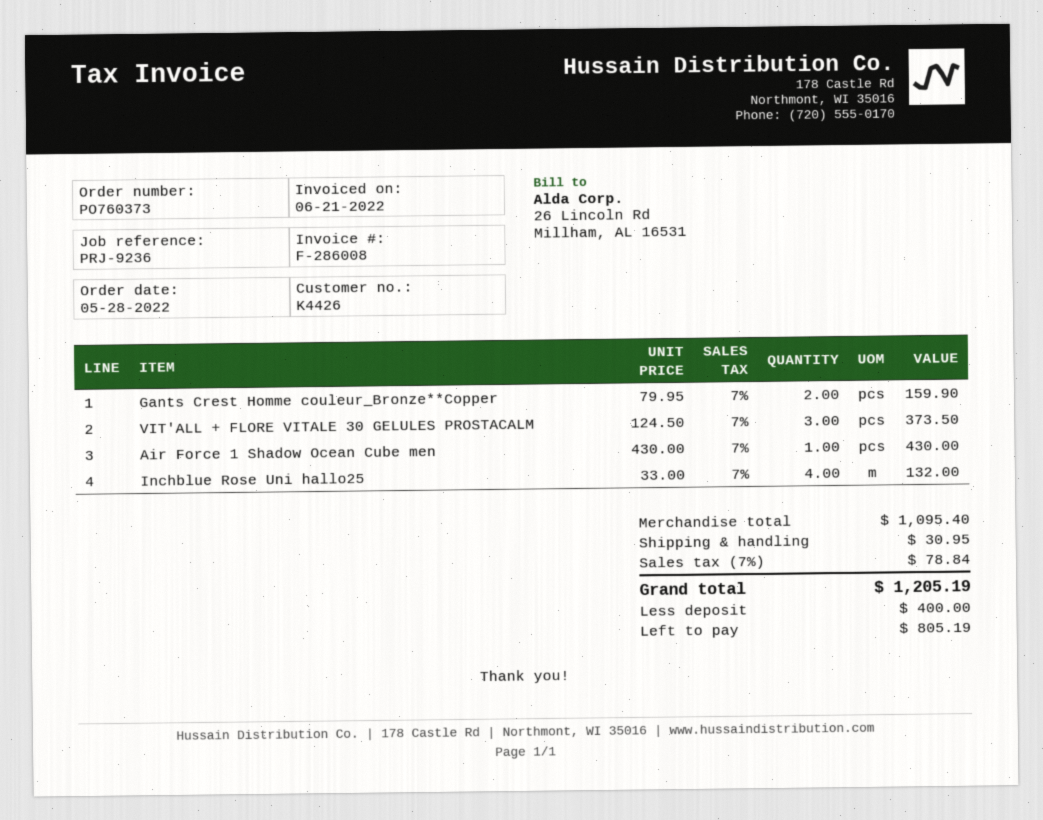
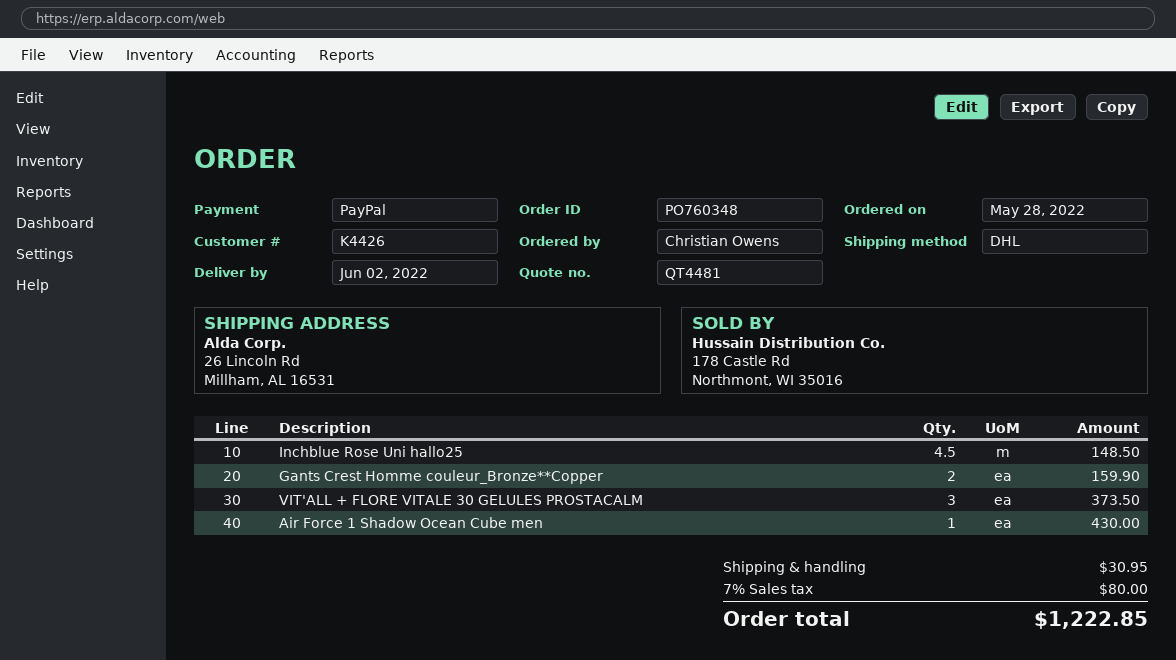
order number: PO760373 -> PO760348
Inchblue Rose Uni hallo25: 4 for 132.00 -> 4.5 for 148.50
tax: 7% = 78.84 -> 7% = 80.00
total: 1205.19 -> 1222.85

